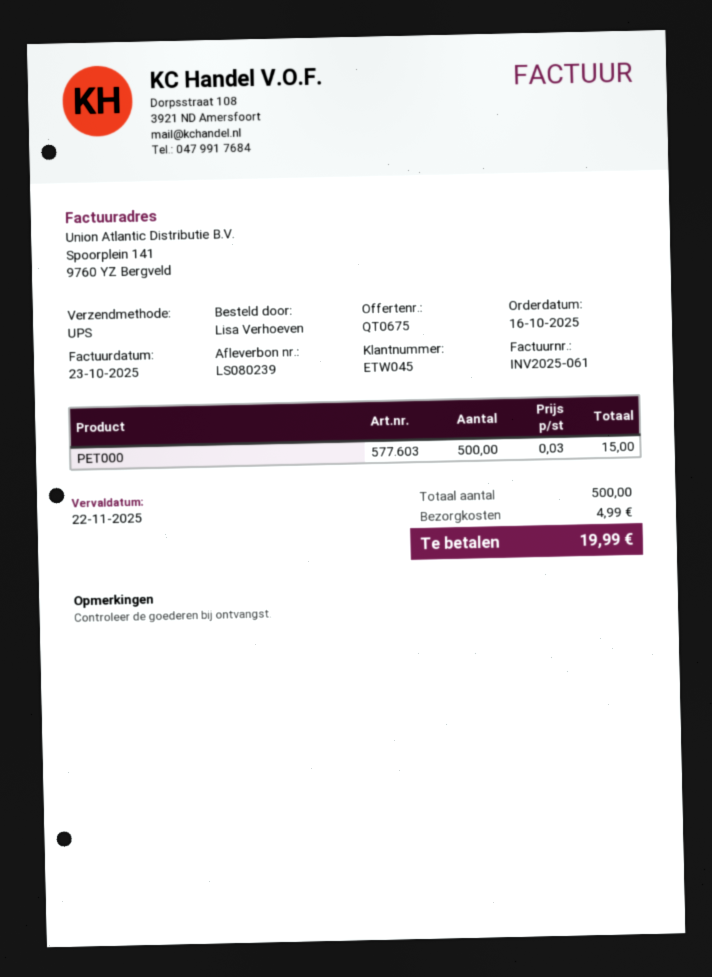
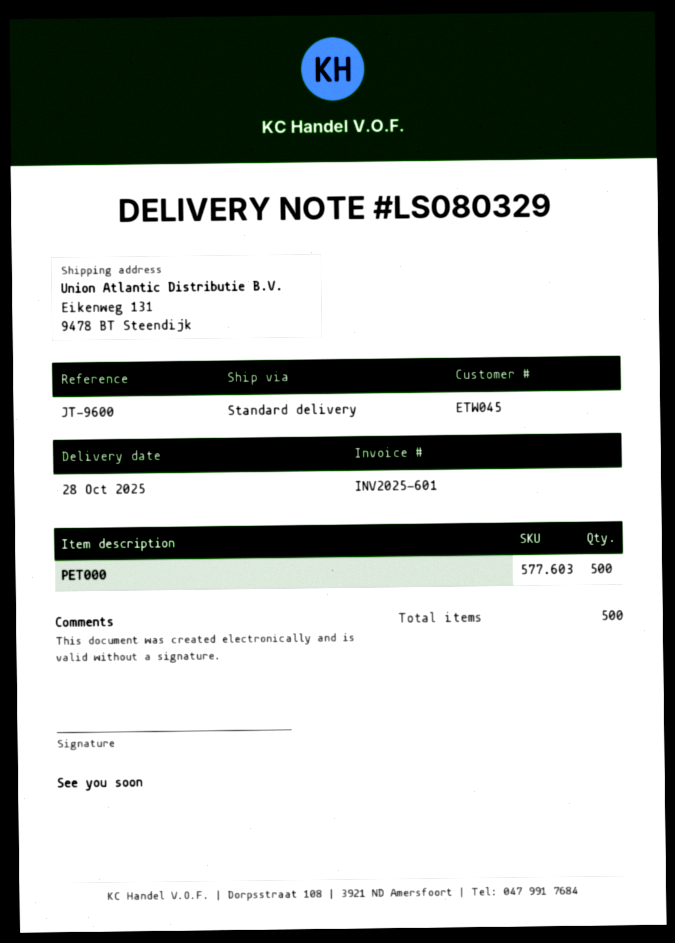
delivery note number: LS080239 -> LS080329
invoice number: INV2025-061 -> INV2025-601
shipping method: UPS -> standard

